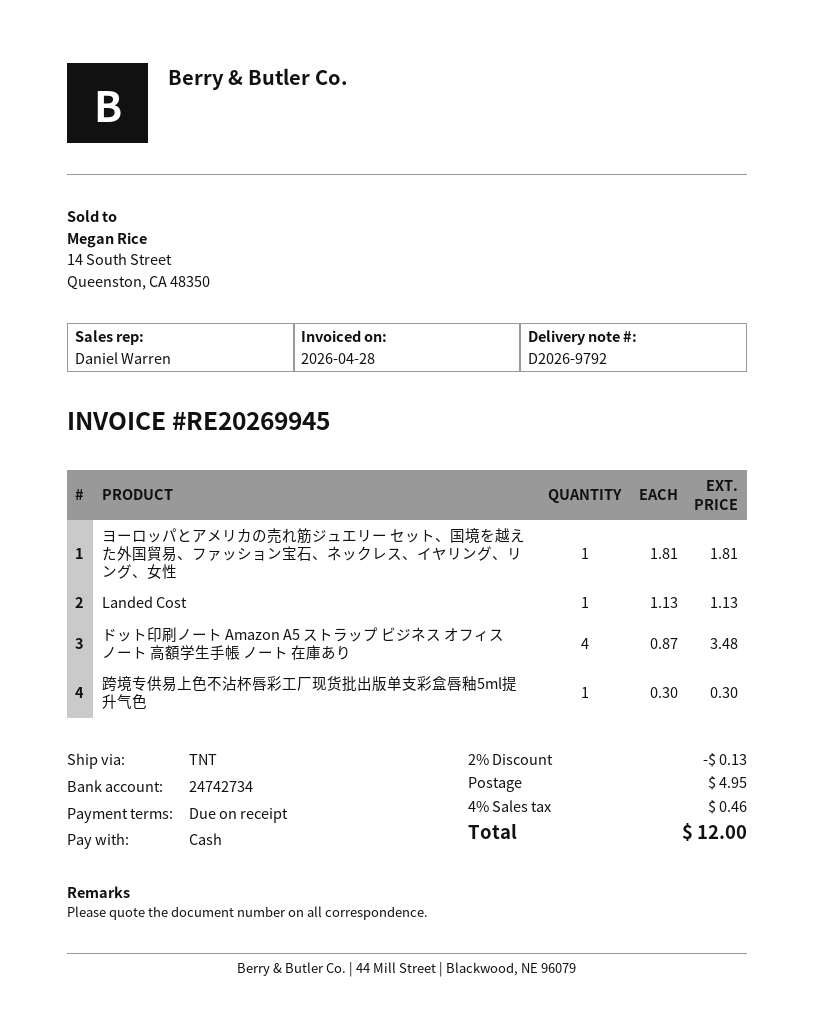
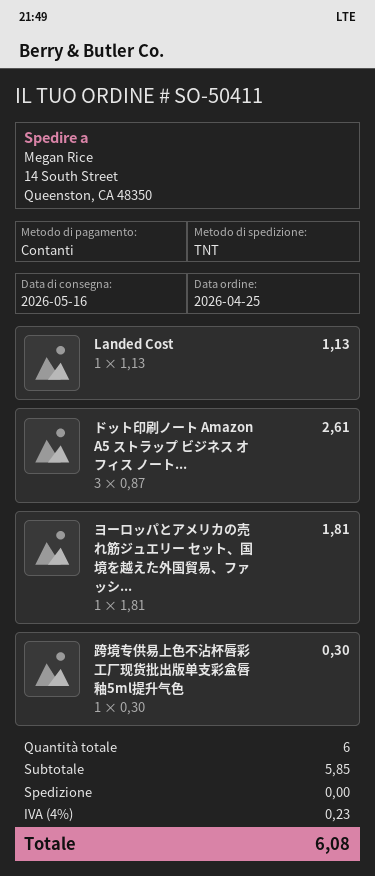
ドット印刷ノート Amazon A5 ストラップ ビジネス オフィス ノート 高額学生手帳 ノート 在庫あり: 4 x 0.87 = 3.48 -> 3 x 0.87 = 2.61
discount: 2% = 0.13 -> none
shipping: 4.95 -> 0.00
tax: 4% = 0.46 -> 4% = 0.23
total: 12.00 -> 6.08

